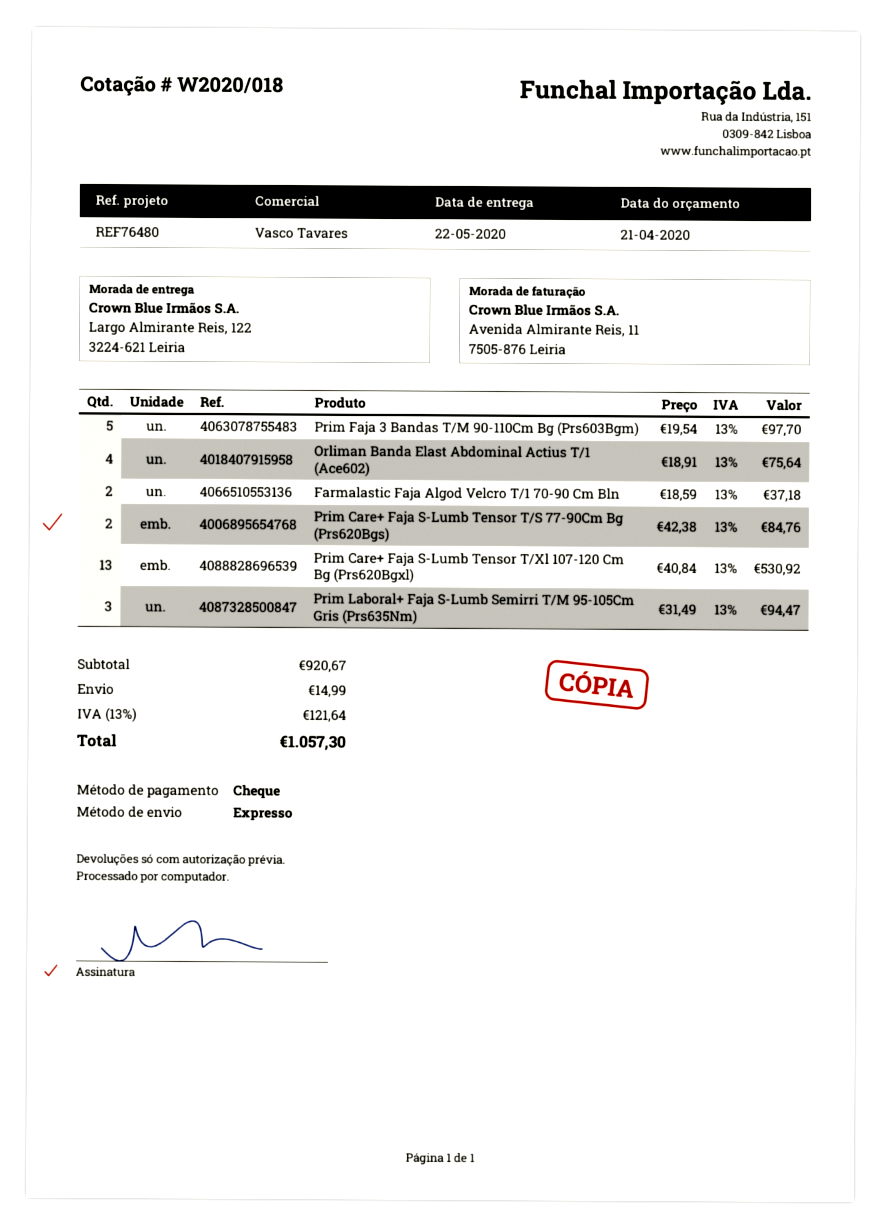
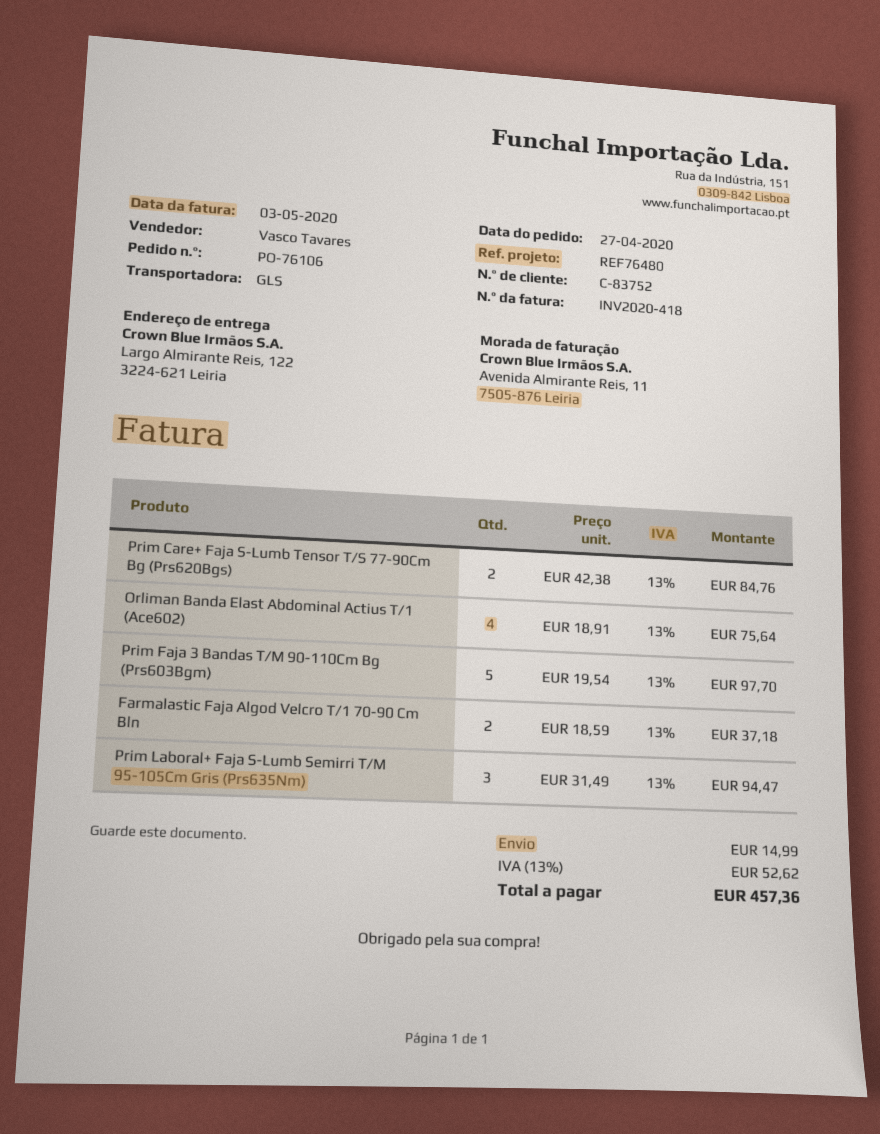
shipping method: express -> GLS
Prim Care+ Faja S-Lumb Tensor T/Xl 107-120 Cm Bg (Prs620Bgxl): 13 x 40.84 = 530.92 -> none
tax: 13% = 121.64 -> 13% = 52.62
total: 1057.30 -> 457.36

